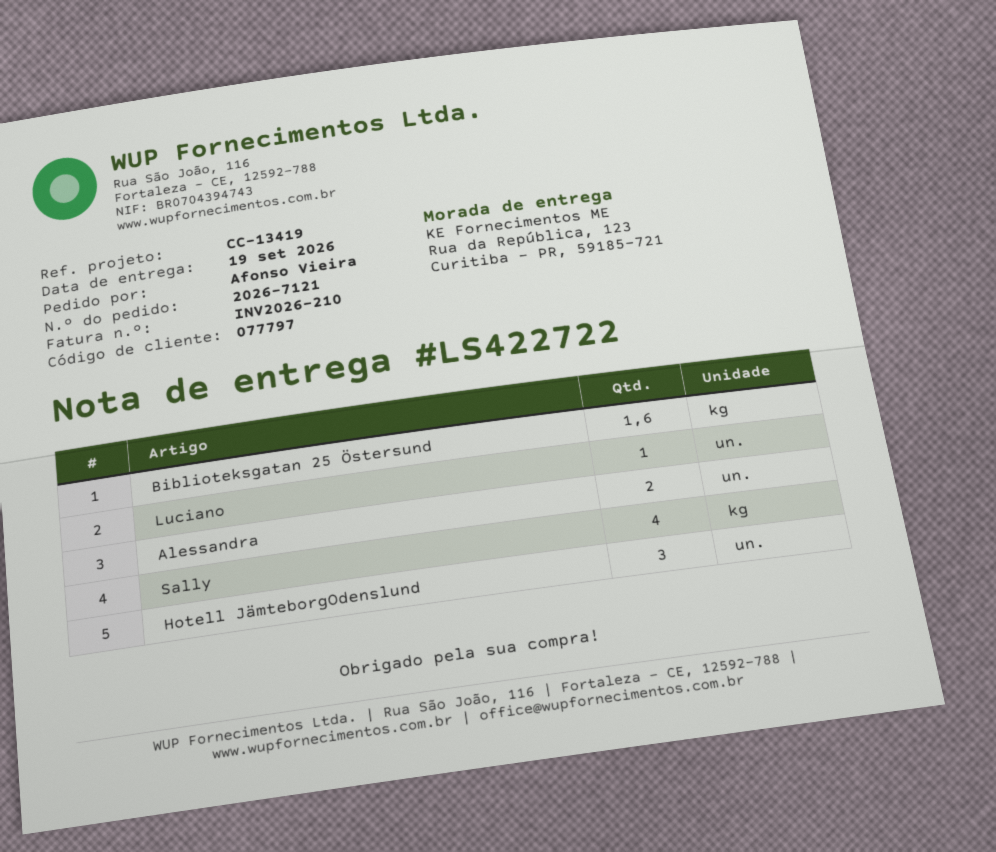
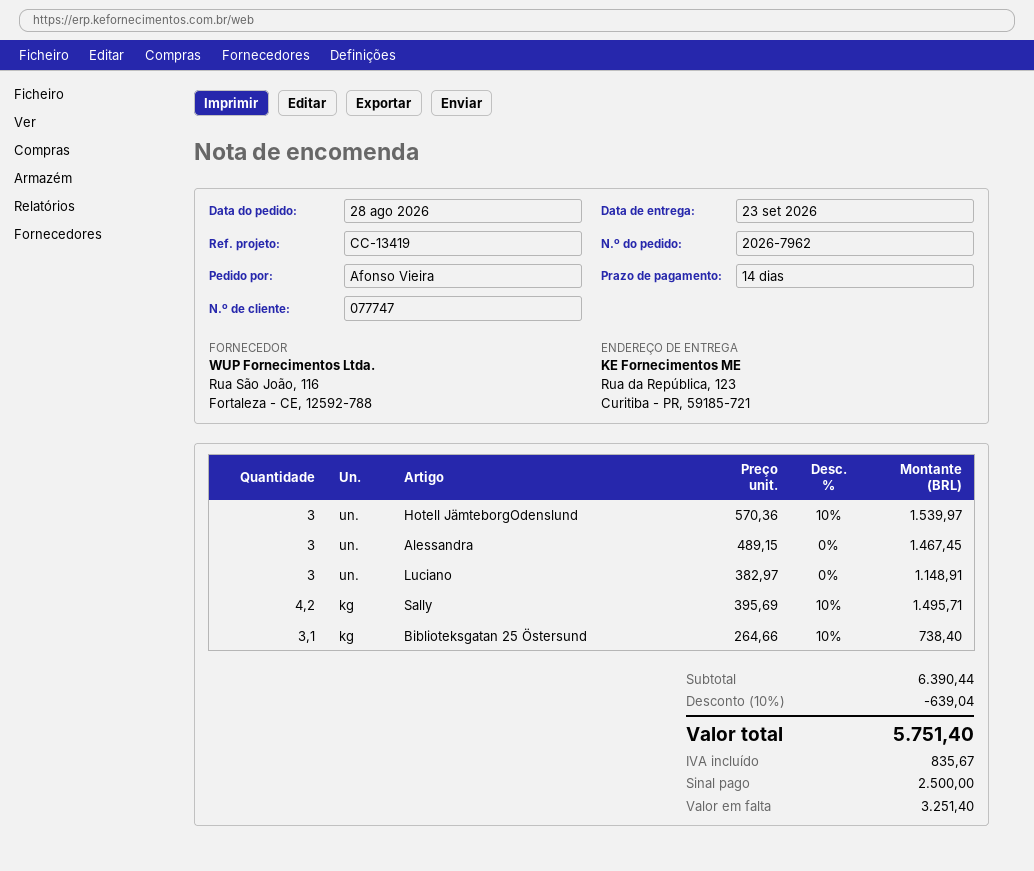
order number: 2026-7121 -> 2026-7962
delivery date: 2026-09-19 -> 2026-09-23
customer number: 077797 -> 077747
Biblioteksgatan 25 Östersund: 1.6 -> 3.1
Luciano: 1 -> 3
Alessandra: 2 -> 3
Sally: 4 -> 4.2

